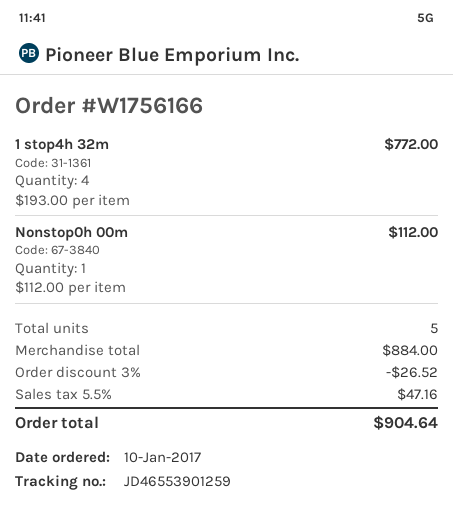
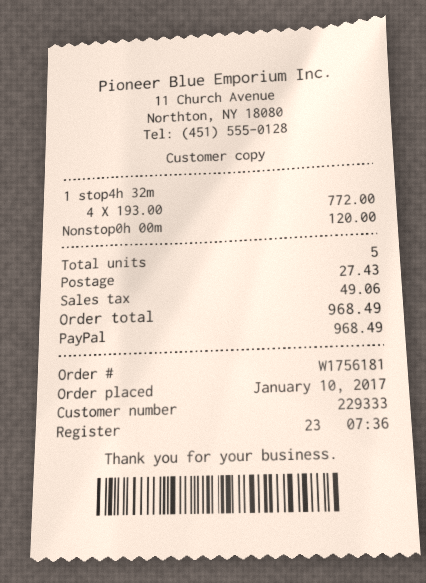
order number: W1756166 -> W1756181
Nonstop0h 00m: 1 x 112.00 = 112.00 -> 1 x 120.00 = 120.00
discount: 3% = 26.52 -> none
shipping: none -> 27.43
tax: 47.16 -> 49.06
total: 904.64 -> 968.49

